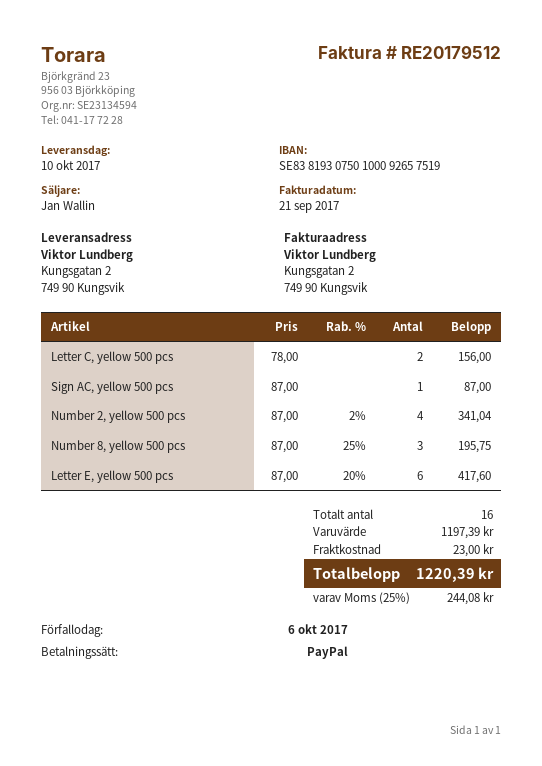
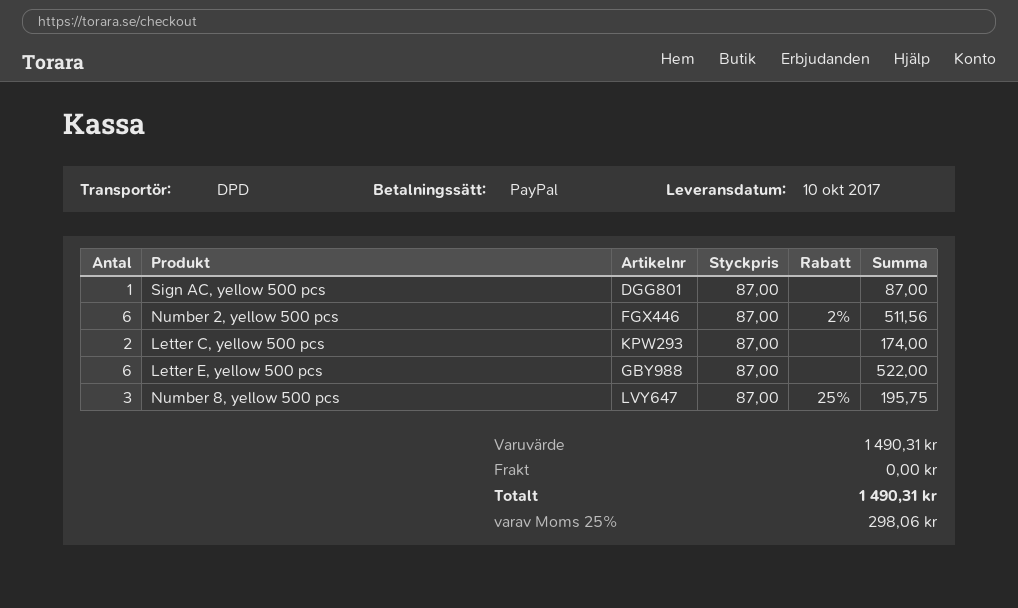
Letter C, yellow 500 pcs: 2 x 78.00 = 156.00 -> 2 x 87.00 = 174.00
Number 2, yellow 500 pcs: 4 x 87.00 - 2% = 341.04 -> 6 x 87.00 - 2% = 511.56
Letter E, yellow 500 pcs: 6 x 87.00 - 20% = 417.60 -> 6 x 87.00 = 522.00
subtotal: 1197.39 -> 1490.31
shipping: 23.00 -> 0.00
tax: 25% = 244.08 -> 25% = 298.06
total: 1220.39 -> 1490.31

